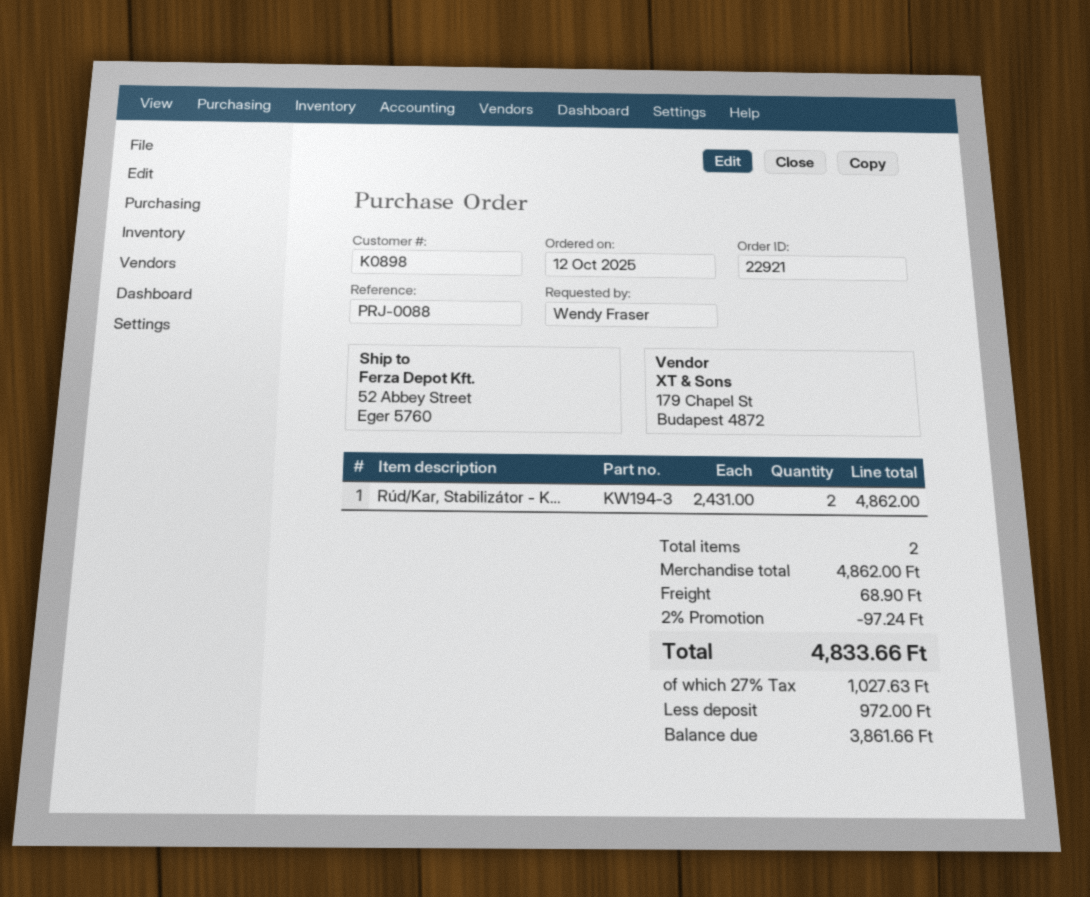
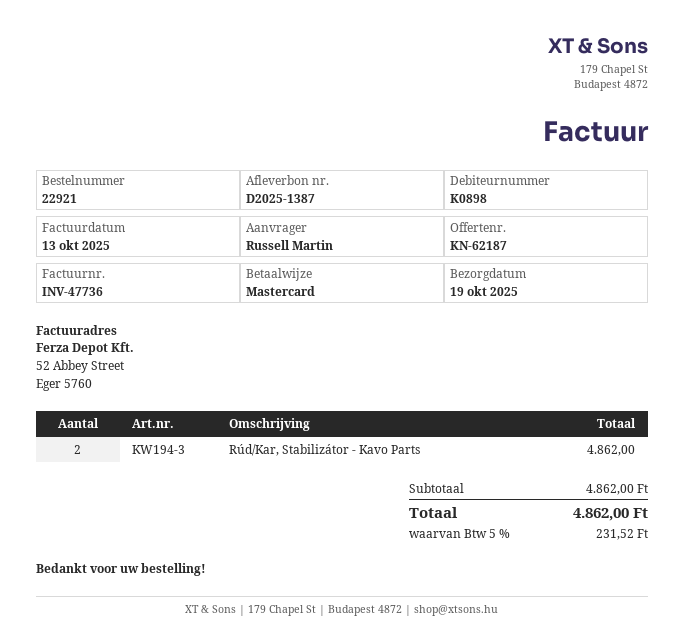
ordered by: Wendy Fraser -> Russell Martin
discount: 2% = 97.24 -> none
shipping: 68.90 -> none
tax: 27% = 1027.63 -> 5% = 231.52
total: 4833.66 -> 4862.00

